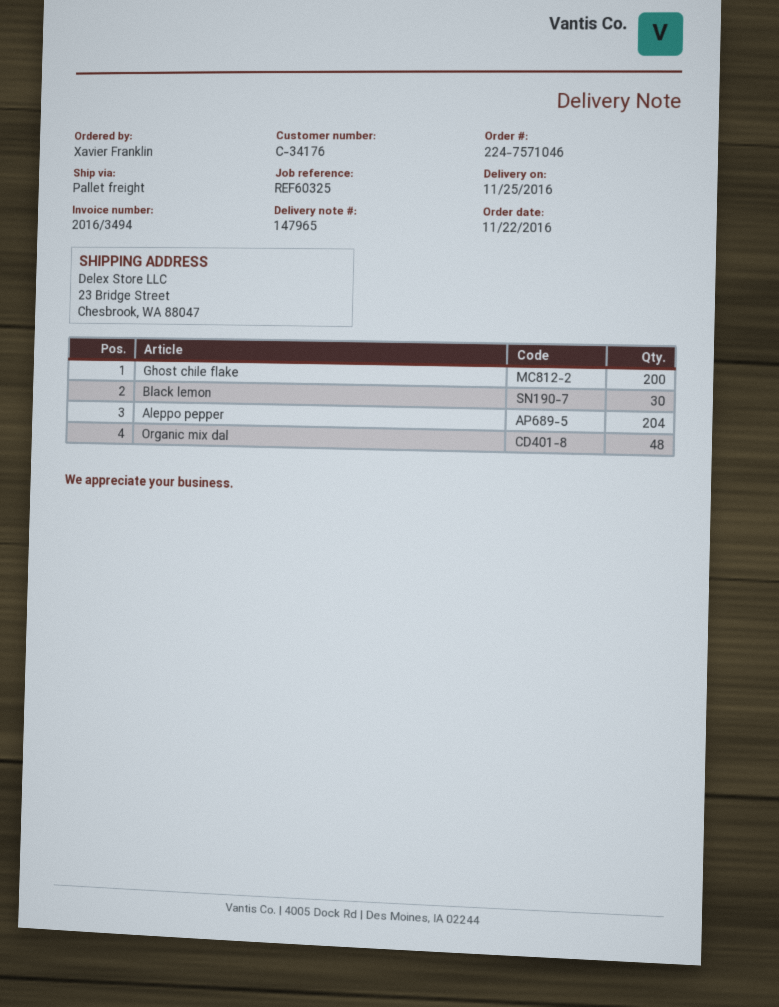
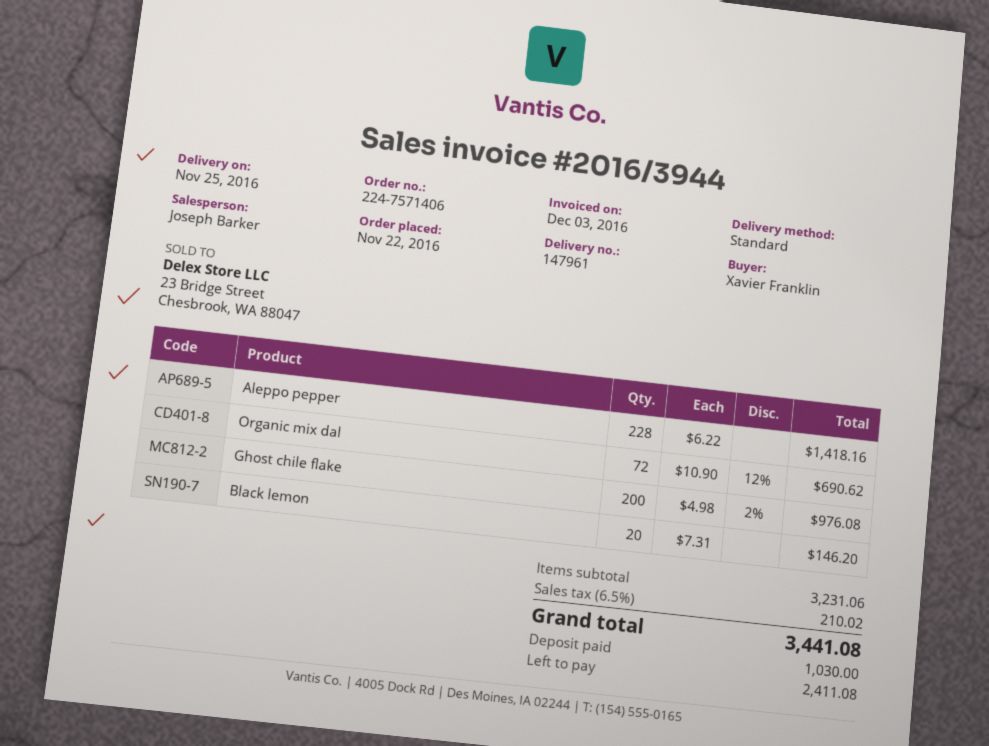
order number: 224-7571046 -> 224-7571406
delivery note number: 147965 -> 147961
invoice number: 2016/3494 -> 2016/3944
shipping method: pallet freight -> standard
Black lemon: 30 -> 20
Aleppo pepper: 204 -> 228
Organic mix dal: 48 -> 72

